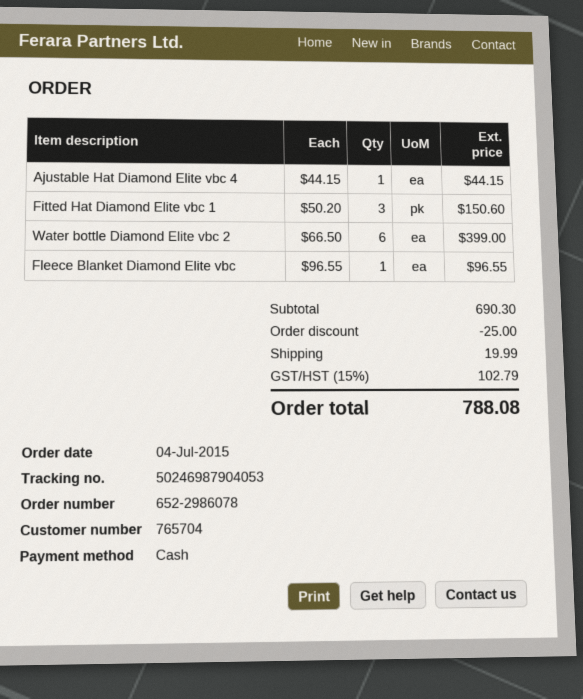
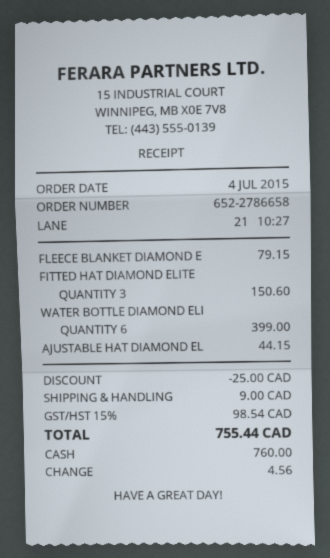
order number: 652-2986078 -> 652-2786658
Fleece Blanket Diamond Elite vbc: 1 for 96.55 -> 1 for 79.15
shipping: 19.99 -> 9.00
tax: 15% = 102.79 -> 15% = 98.54
total: 788.08 -> 755.44

